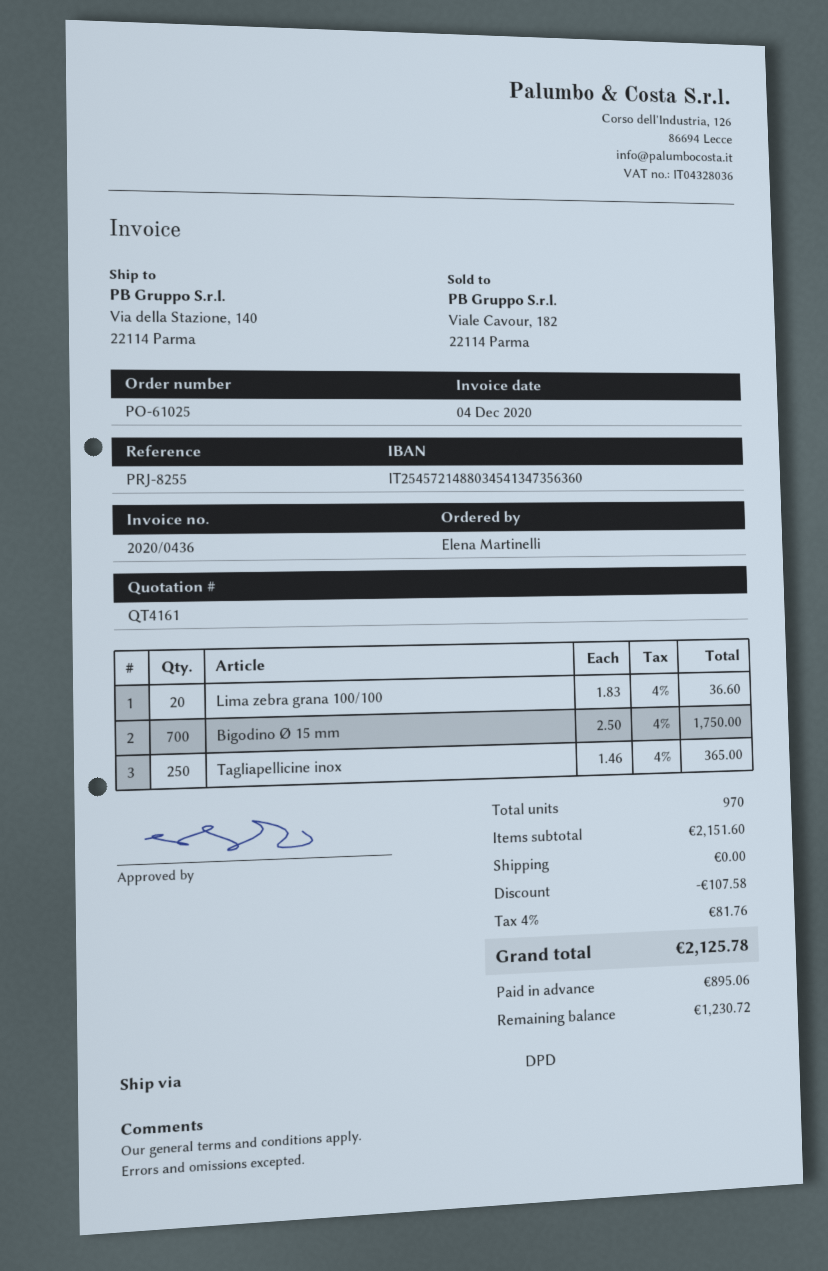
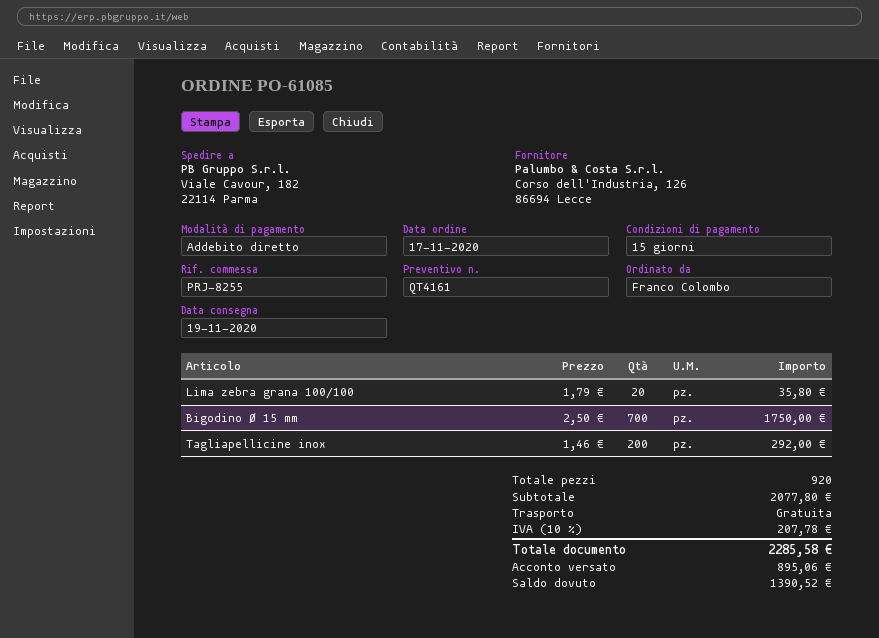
order number: PO-61025 -> PO-61085
ordered by: Elena Martinelli -> Franco Colombo
ship to: Via della Stazione, 140, 22114 Parma -> Viale Cavour, 182, 22114 Parma
Lima zebra grana 100/100: 20 x 1.83 = 36.60 -> 20 x 1.79 = 35.80
Tagliapellicine inox: 250 x 1.46 = 365.00 -> 200 x 1.46 = 292.00
total quantity: 970 -> 920
subtotal: 2151.60 -> 2077.80
discount: 107.58 -> none
tax: 4% = 81.76 -> 10% = 207.78
total: 2125.78 -> 2285.58
balance: 1230.72 -> 1390.52

